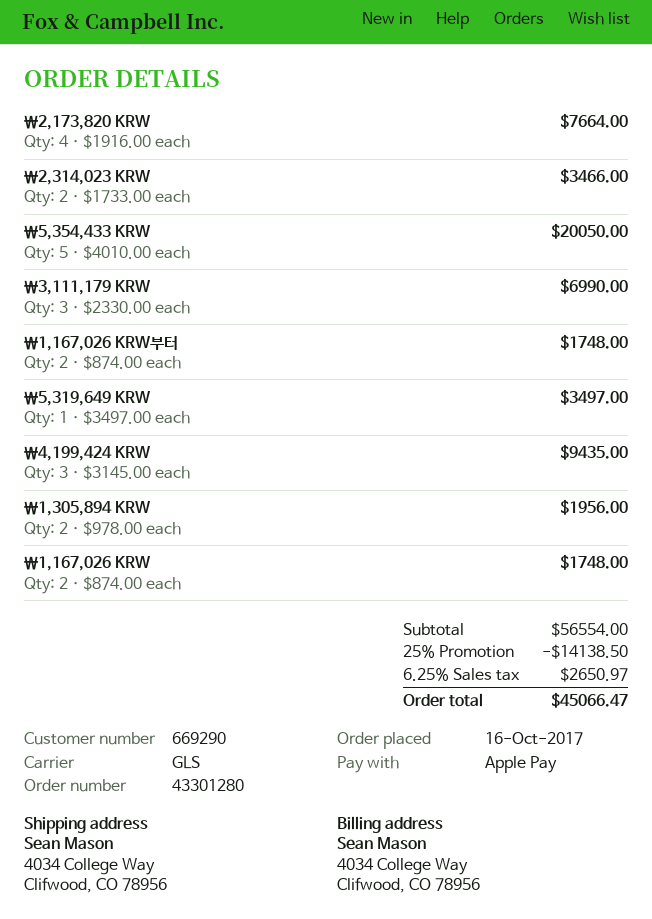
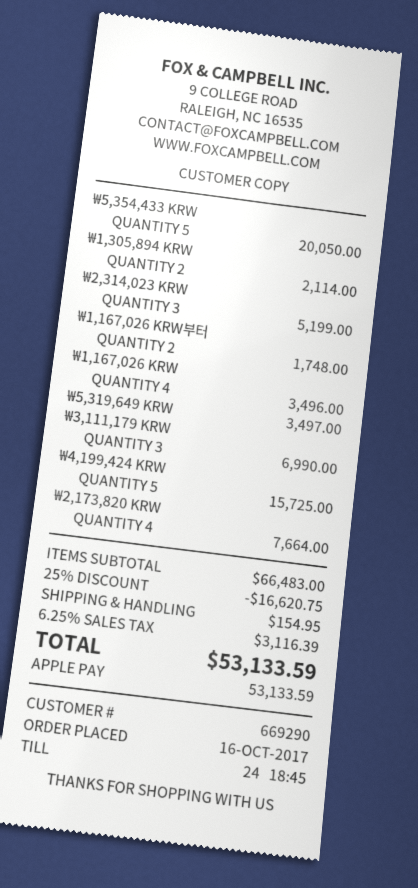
₩2,314,023 KRW: 2 for 3466.00 -> 3 for 5199.00
₩4,199,424 KRW: 3 for 9435.00 -> 5 for 15725.00
₩1,305,894 KRW: 2 for 1956.00 -> 2 for 2114.00
₩1,167,026 KRW: 2 for 1748.00 -> 4 for 3496.00
subtotal: 56554.00 -> 66483.00
discount: 25% = 14138.50 -> 25% = 16620.75
shipping: none -> 154.95
tax: 6.25% = 2650.97 -> 6.25% = 3116.39
total: 45066.47 -> 53133.59

